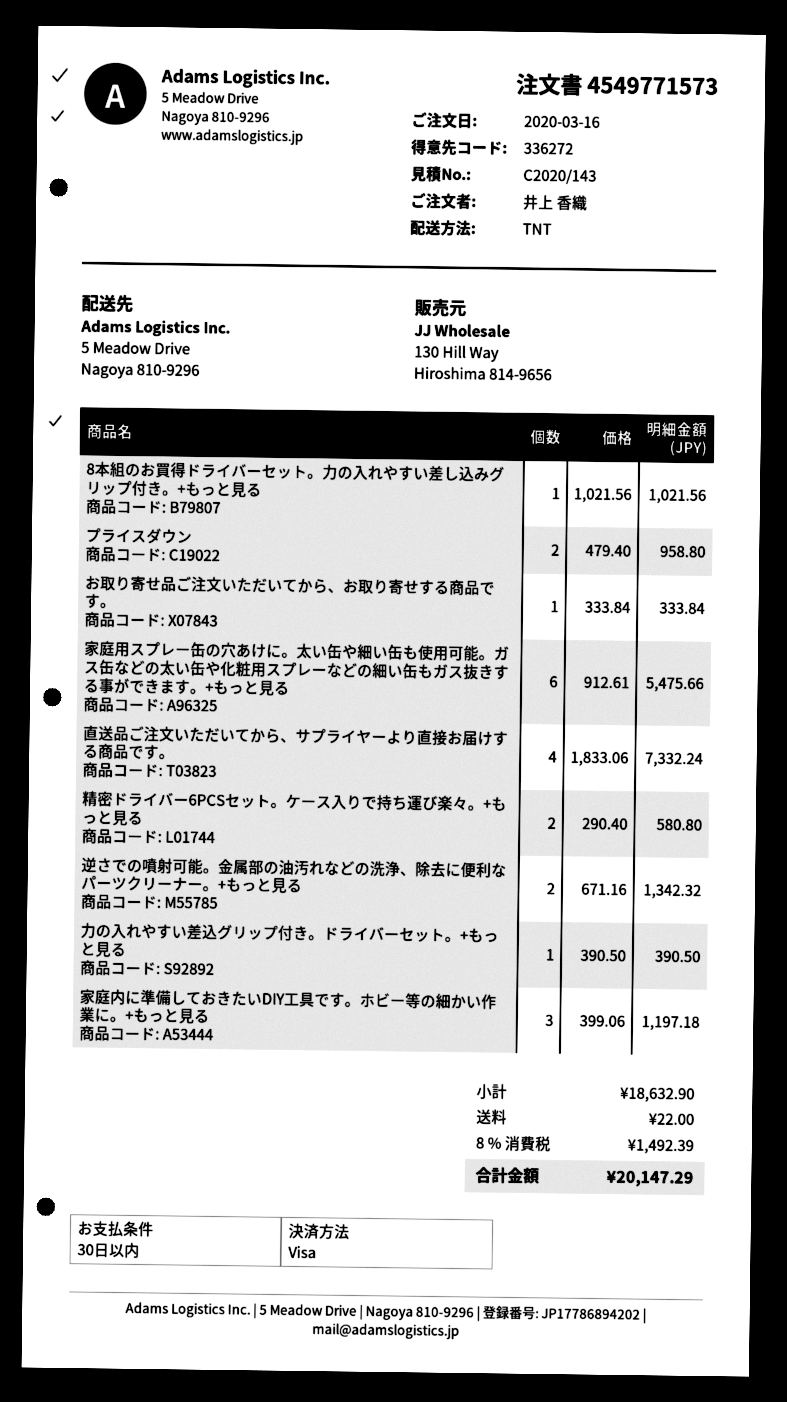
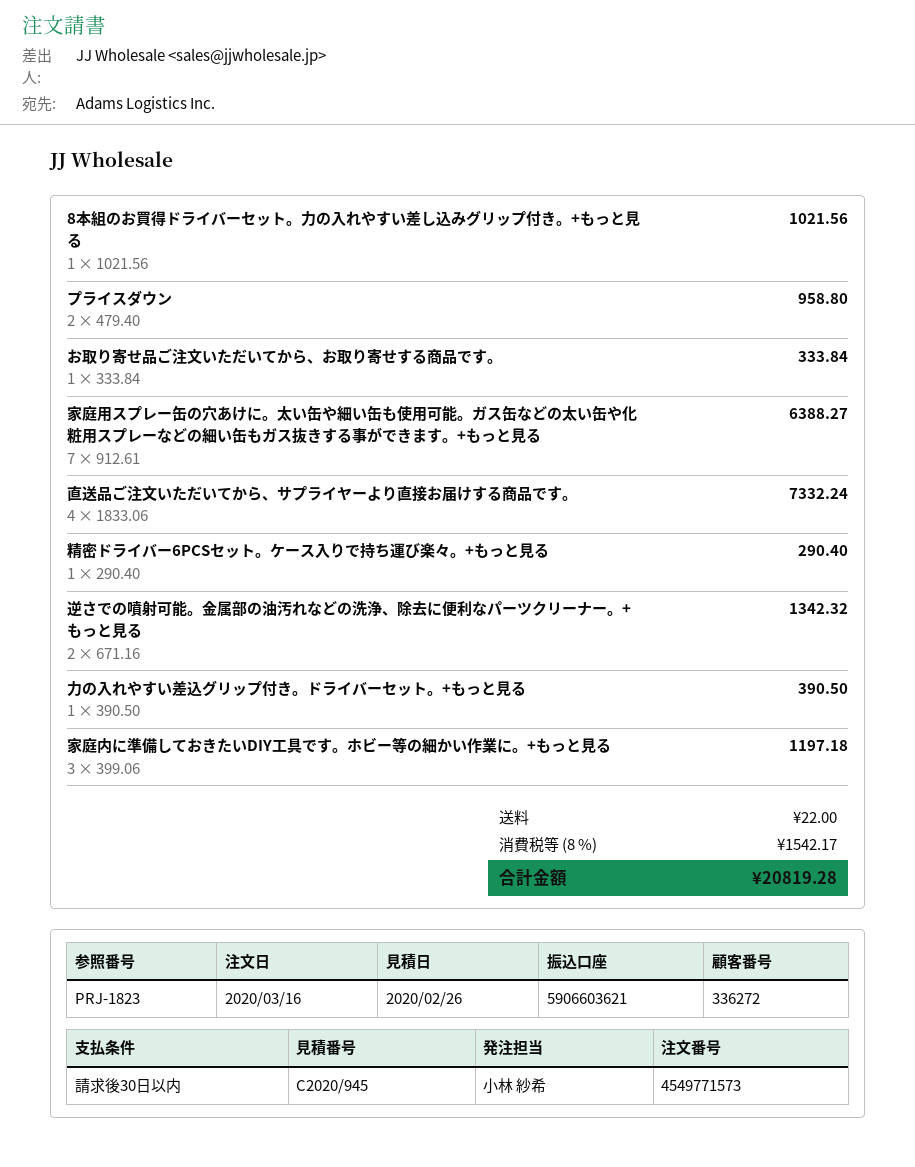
quote number: C2020/143 -> C2020/945
ordered by: 井上 香織 -> 小林 紗希
家庭用スプレー缶の穴あけに。太い缶や細い缶も使用可能。ガス缶などの太い缶や化粧用スプレーなどの細い缶もガス抜きする事ができます。+もっと見る: 6 x 912.61 = 5475.66 -> 7 x 912.61 = 6388.27
精密ドライバー6PCSセット。ケース入りで持ち運び楽々。+もっと見る: 2 x 290.40 = 580.80 -> 1 x 290.40 = 290.40
tax: 8% = 1492.39 -> 8% = 1542.17
total: 20147.29 -> 20819.28

